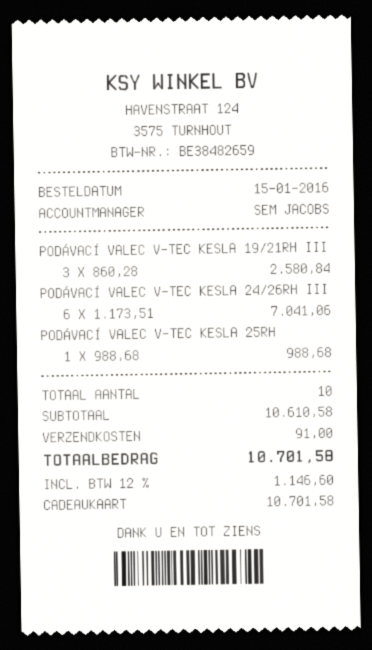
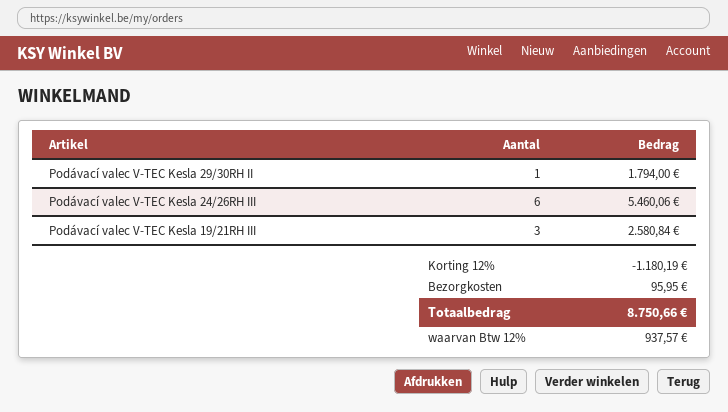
PODÁVACÍ VALEC V-TEC KESLA 24/26RH III: 6 for 7041.06 -> 6 for 5460.06
PODÁVACÍ VALEC V-TEC KESLA 25RH: 1 for 988.68 -> none
Podávací valec V-TEC Kesla 29/30RH II: none -> 1 for 1794.00
discount: none -> 12% = 1180.19
shipping: 91.00 -> 95.95
tax: 12% = 1146.60 -> 12% = 937.57
total: 10701.58 -> 8750.66

